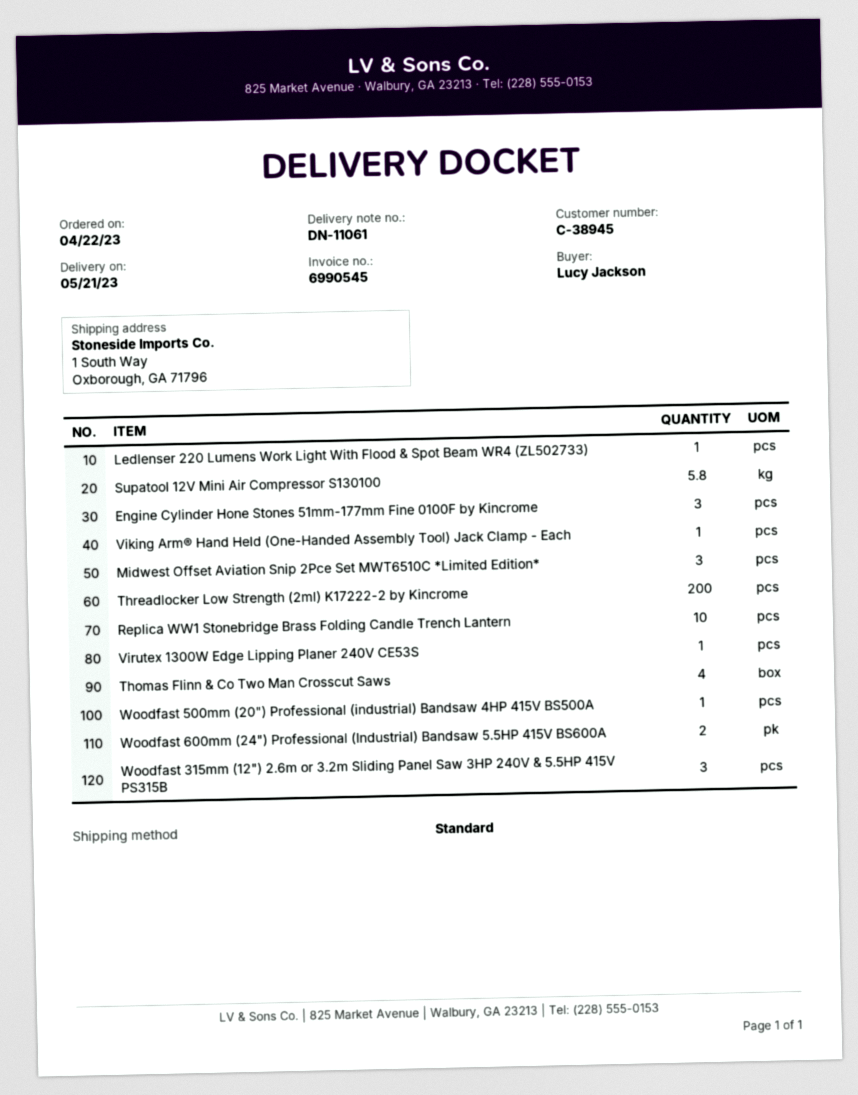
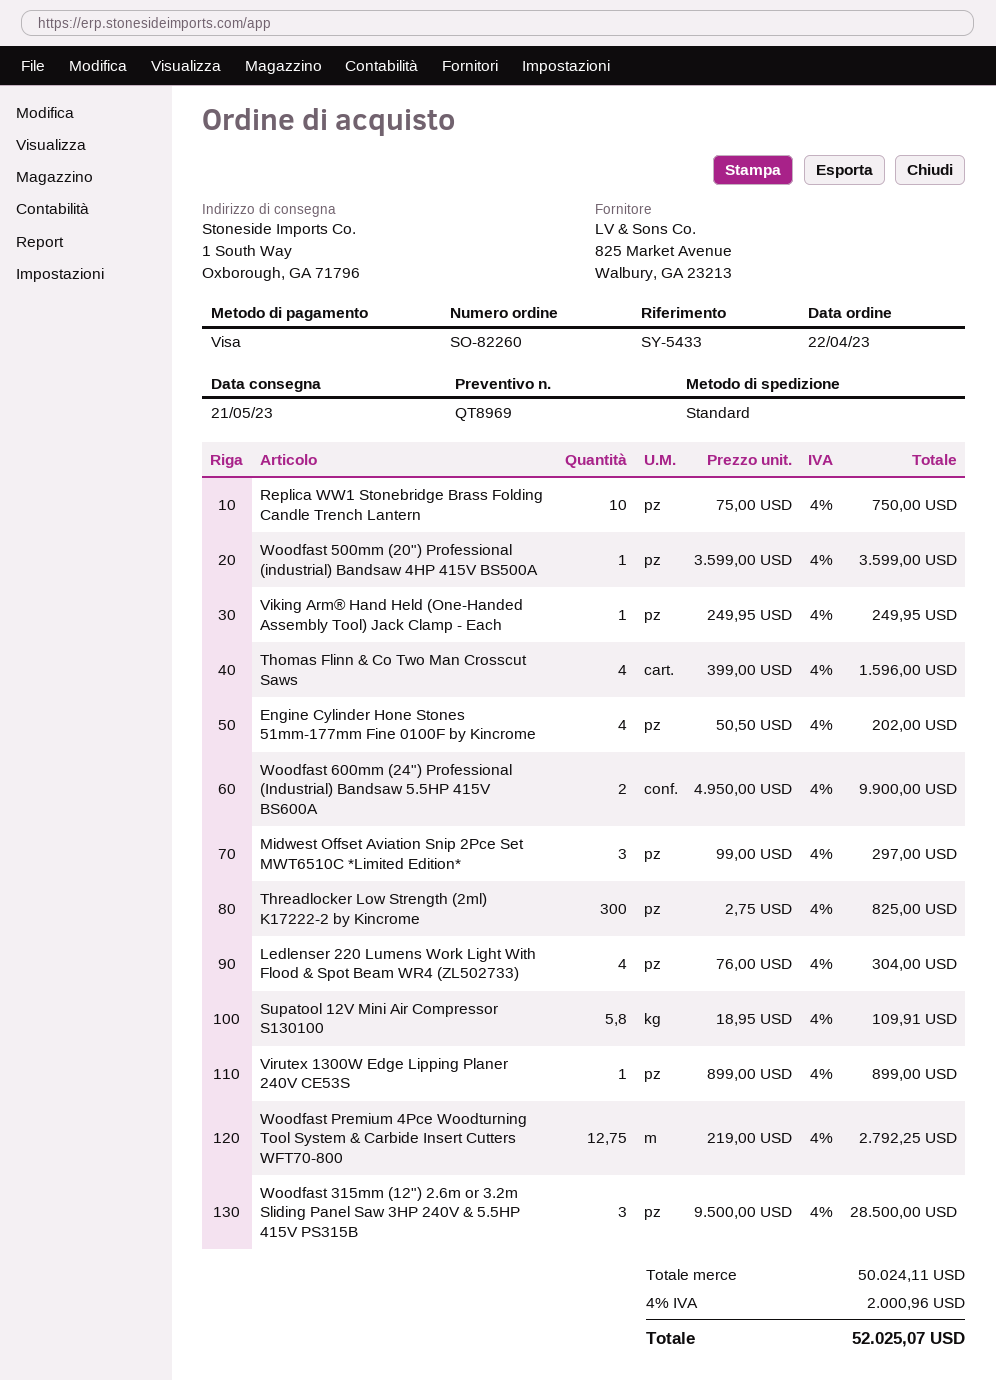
Ledlenser 220 Lumens Work Light With Flood & Spot Beam WR4 (ZL502733): 1 -> 4
Engine Cylinder Hone Stones 51mm-177mm Fine 0100F by Kincrome: 3 -> 4
Threadlocker Low Strength (2ml) K17222-2 by Kincrome: 200 -> 300
Woodfast Premium 4Pce Woodturning Tool System & Carbide Insert Cutters WFT70-800: none -> 12.75

